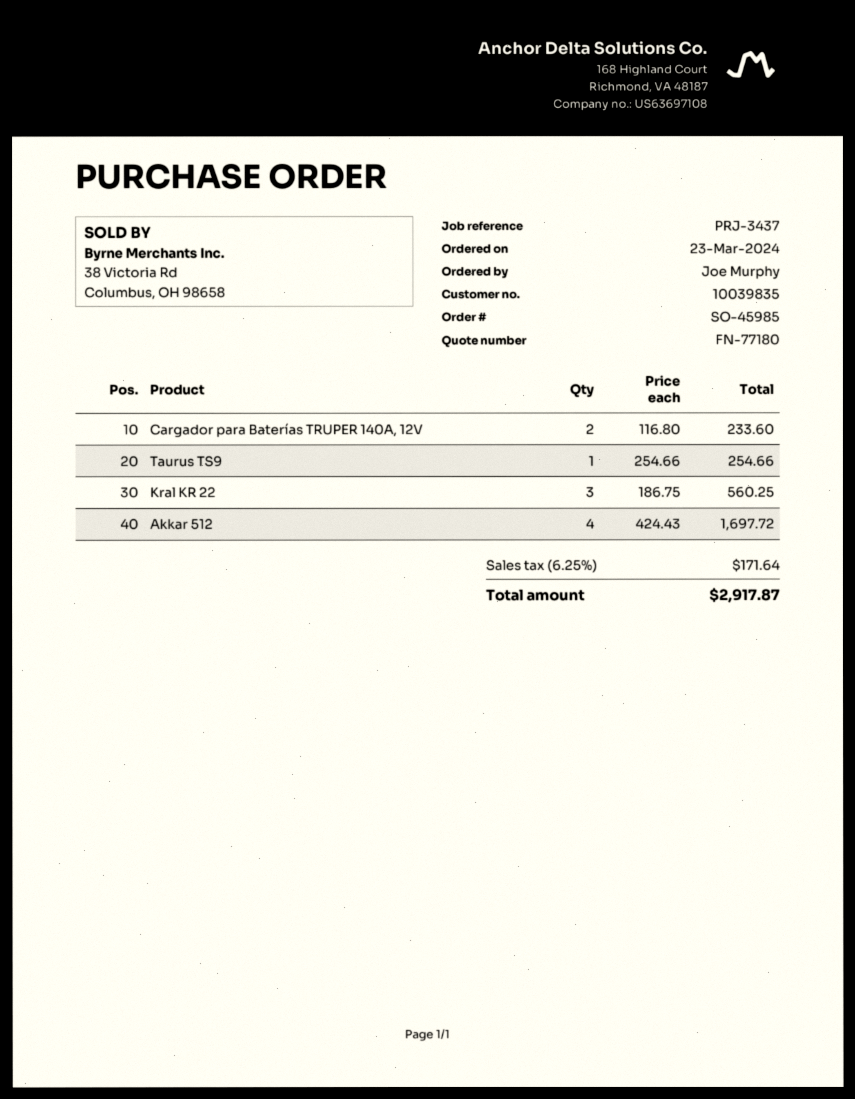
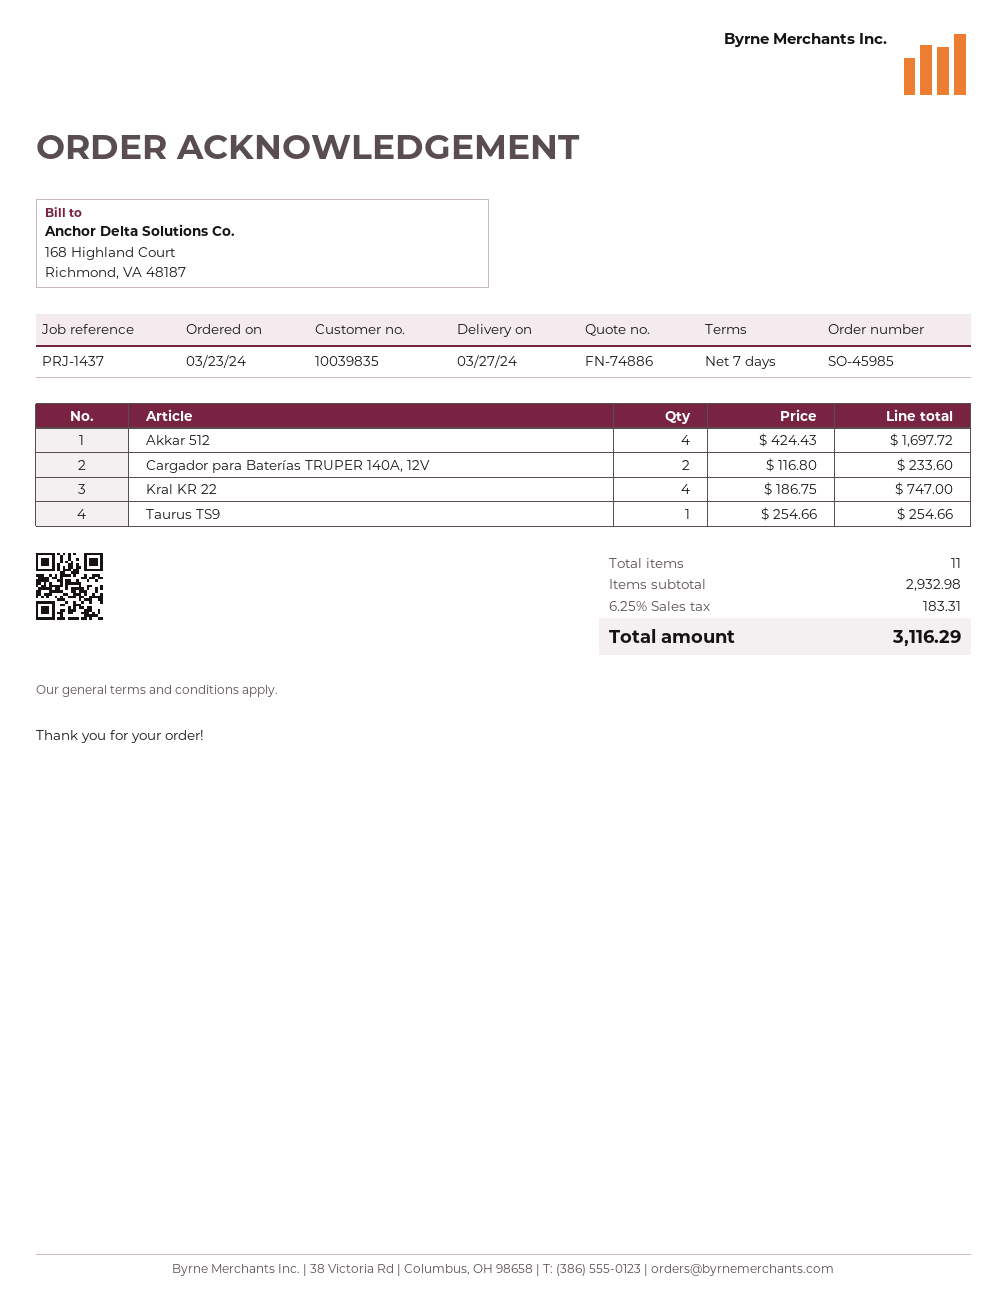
quote number: FN-77180 -> FN-74886
reference: PRJ-3437 -> PRJ-1437
Kral KR 22: 3 x 186.75 = 560.25 -> 4 x 186.75 = 747.00
tax: 6.25% = 171.64 -> 6.25% = 183.31
total: 2917.87 -> 3116.29

